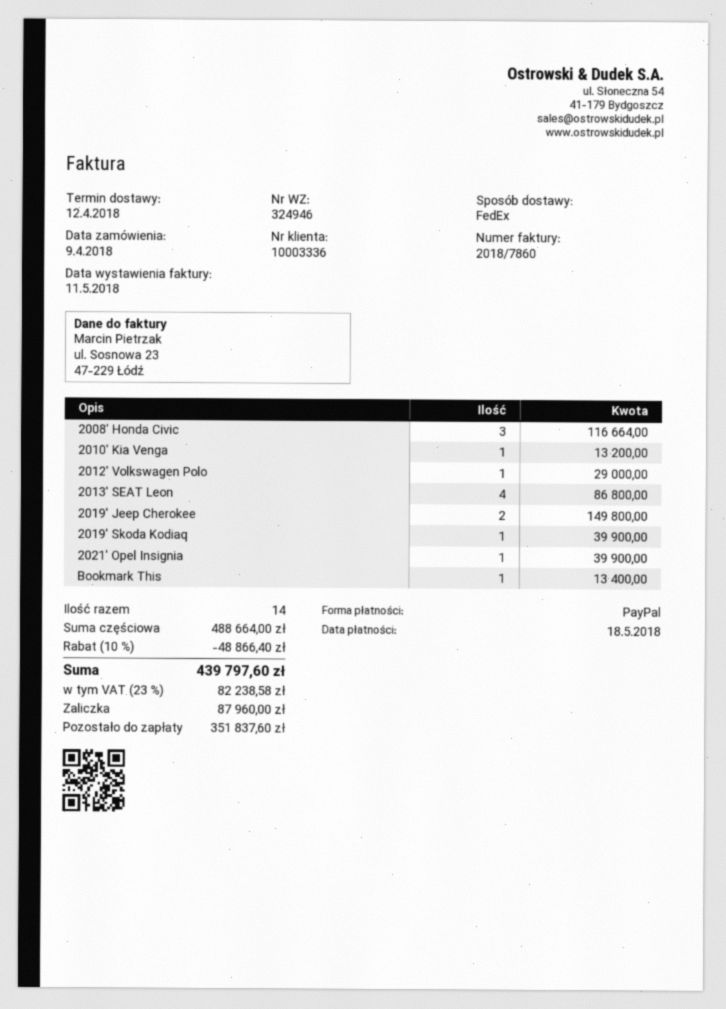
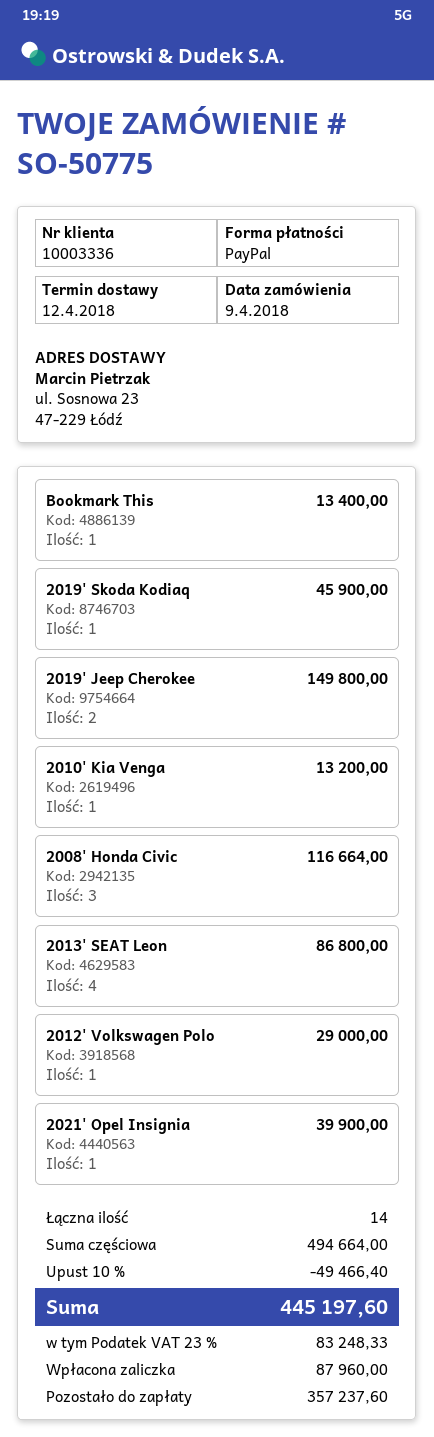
2019' Skoda Kodiaq: 1 for 39900.00 -> 1 for 45900.00
subtotal: 488664.00 -> 494664.00
discount: 10% = 48866.40 -> 10% = 49466.40
tax: 23% = 82238.58 -> 23% = 83248.33
total: 439797.60 -> 445197.60
balance: 351837.60 -> 357237.60

